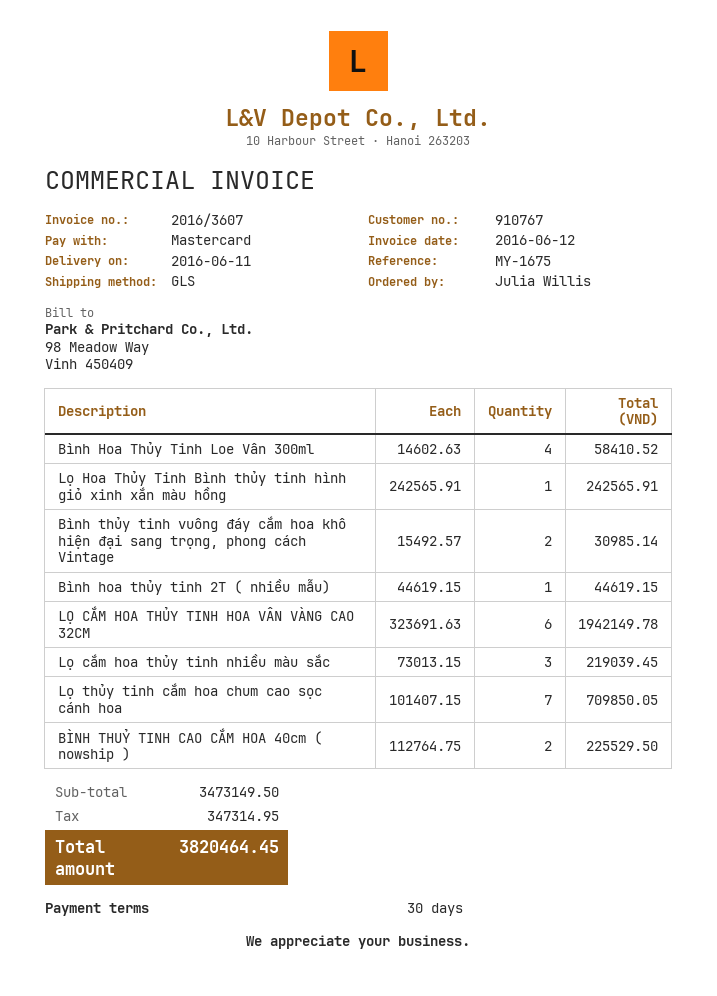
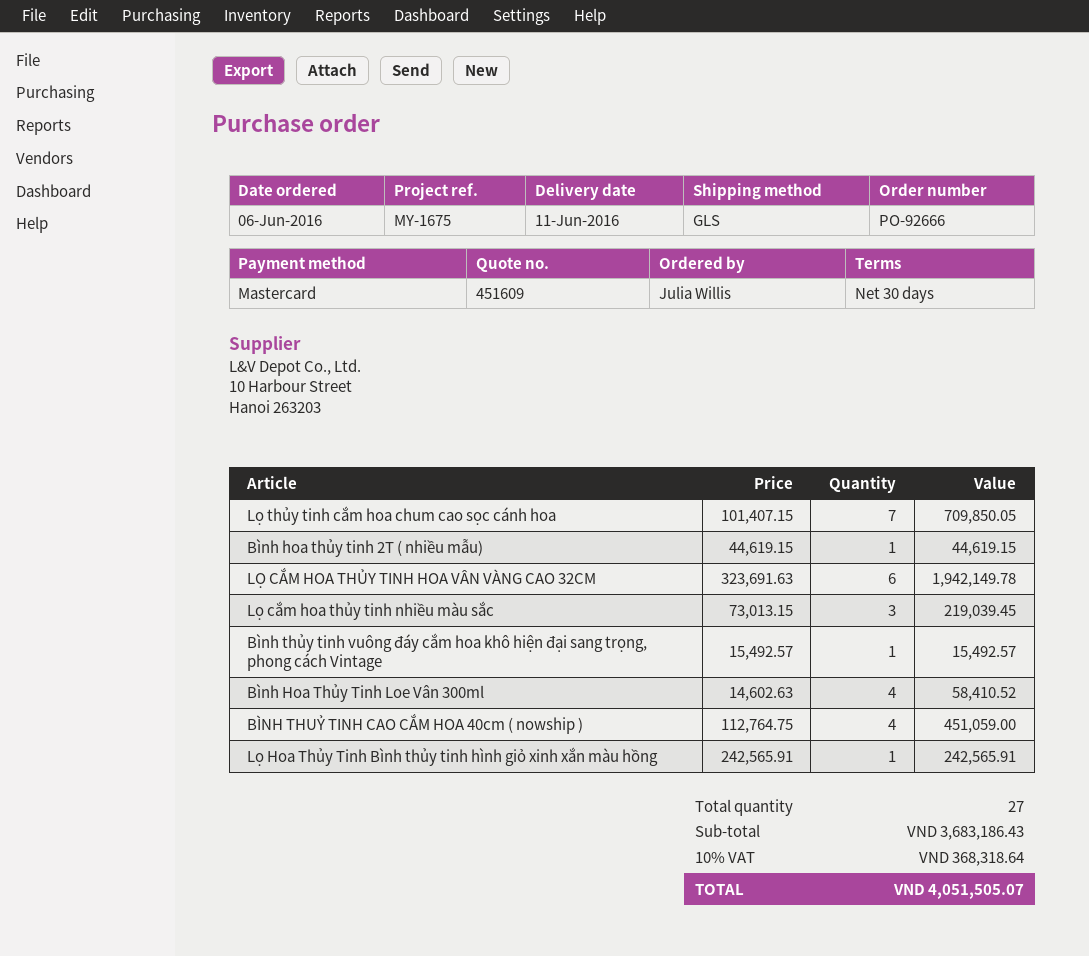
Bình thủy tinh vuông đáy cắm hoa khô hiện đại sang trọng, phong cách Vintage: 2 x 15492.57 = 30985.14 -> 1 x 15492.57 = 15492.57
BÌNH THUỶ TINH CAO CẮM HOA 40cm ( nowship ): 2 x 112764.75 = 225529.50 -> 4 x 112764.75 = 451059.00
subtotal: 3473149.50 -> 3683186.43
tax: 347314.95 -> 368318.64
total: 3820464.45 -> 4051505.07

